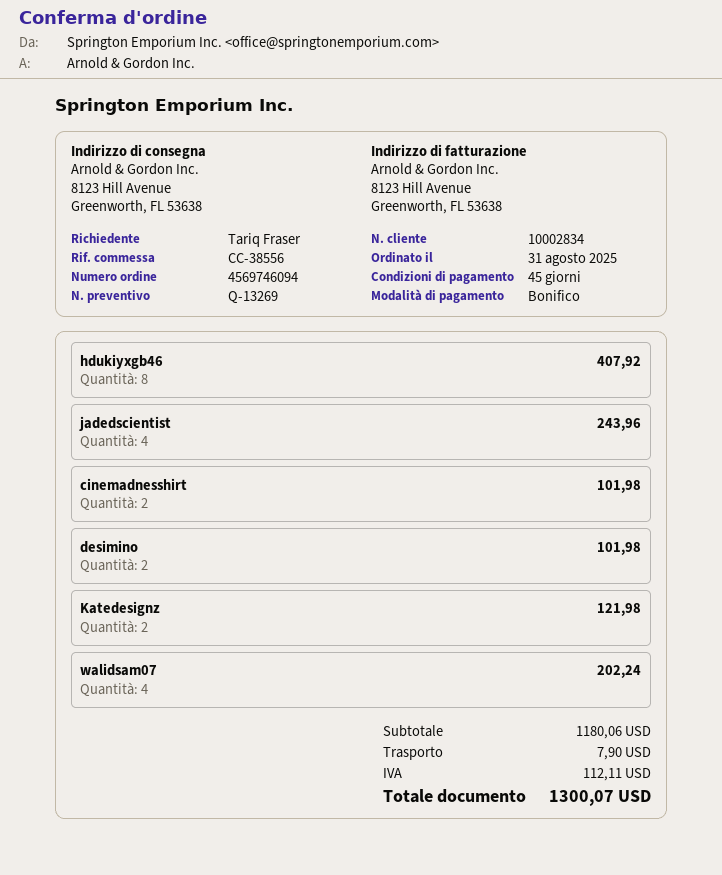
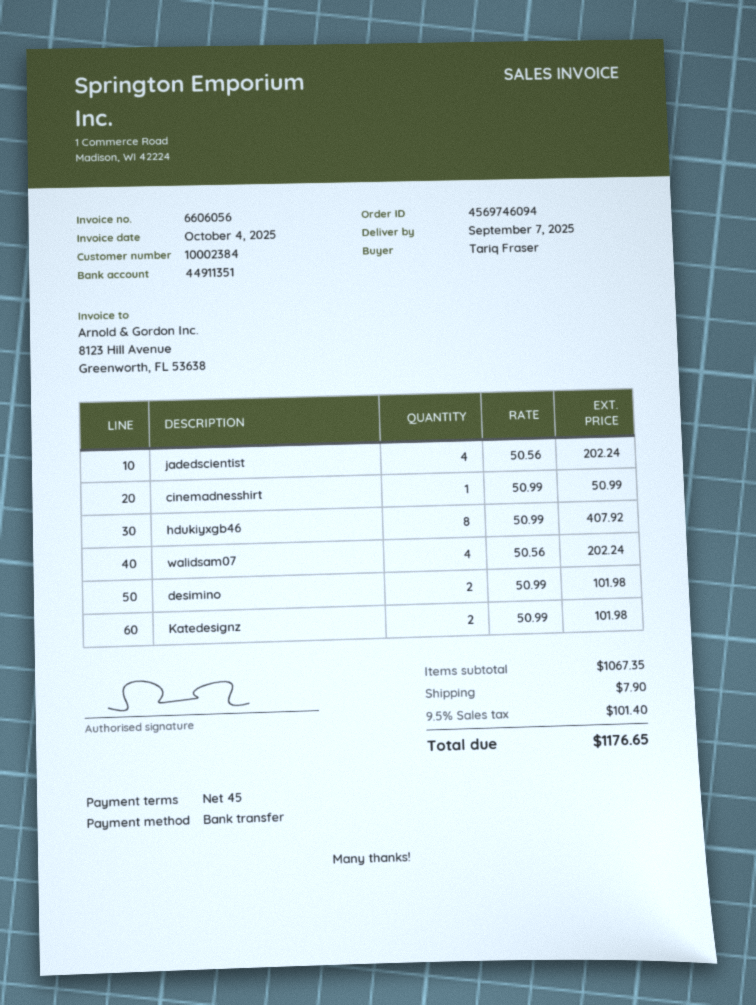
customer number: 10002834 -> 10002384
jadedscientist: 4 for 243.96 -> 4 for 202.24
cinemadnesshirt: 2 for 101.98 -> 1 for 50.99
Katedesignz: 2 for 121.98 -> 2 for 101.98
subtotal: 1180.06 -> 1067.35
tax: 112.11 -> 101.40
total: 1300.07 -> 1176.65

